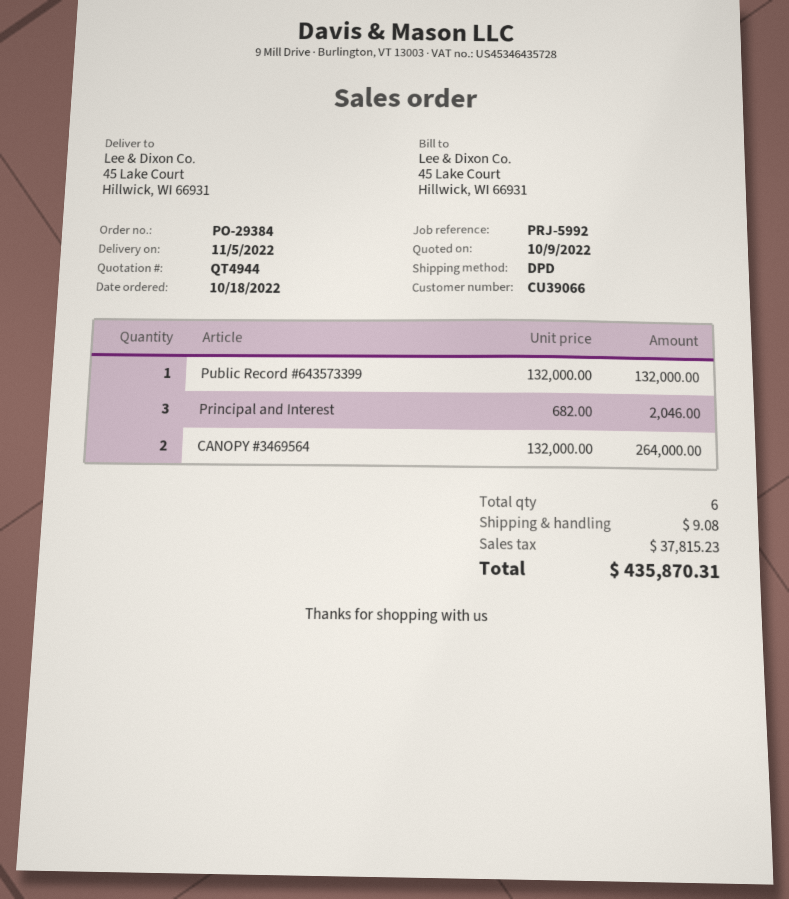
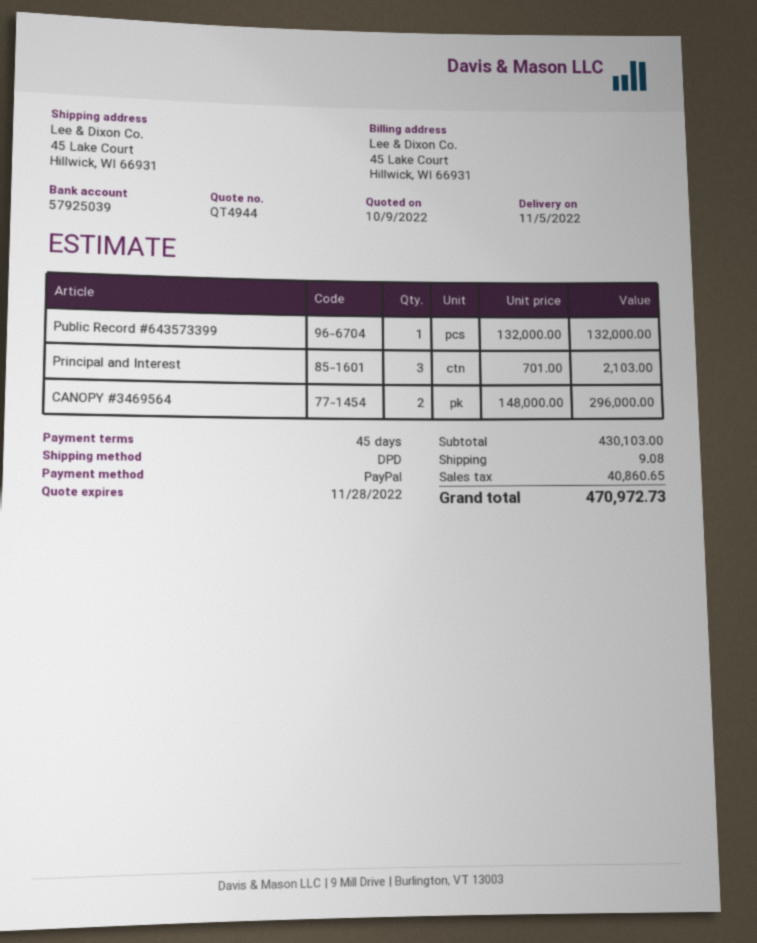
Principal and Interest: 3 x 682.00 = 2046.00 -> 3 x 701.00 = 2103.00
CANOPY #3469564: 2 x 132000.00 = 264000.00 -> 2 x 148000.00 = 296000.00
tax: 37815.23 -> 40860.65
total: 435870.31 -> 470972.73

